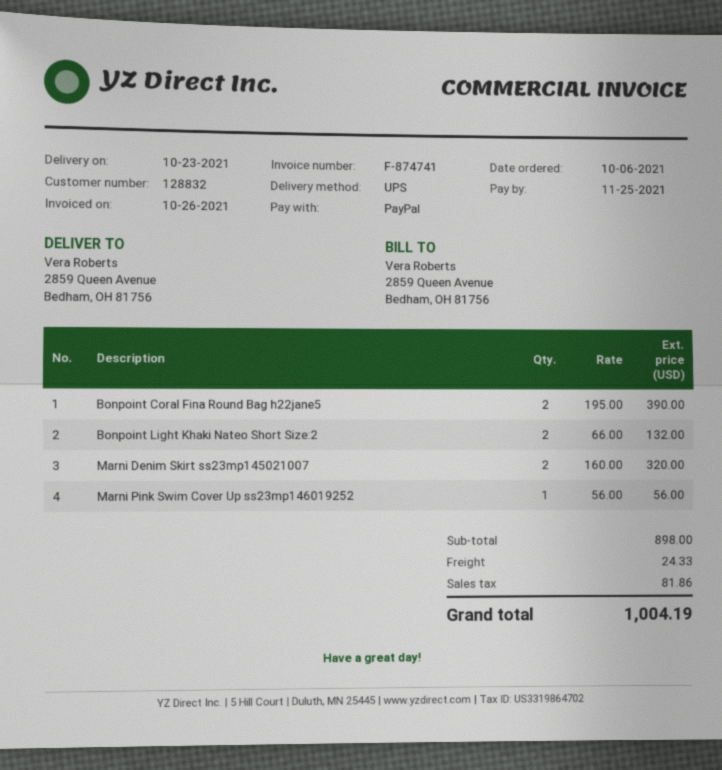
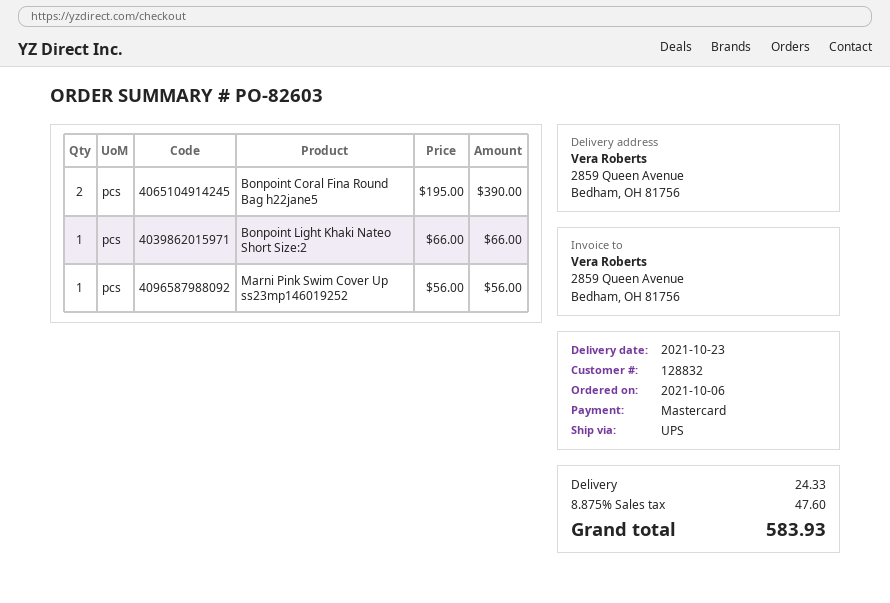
payment method: PayPal -> Mastercard
Bonpoint Light Khaki Nateo Short Size:2: 2 x 66.00 = 132.00 -> 1 x 66.00 = 66.00
Marni Denim Skirt ss23mp145021007: 2 x 160.00 = 320.00 -> none
tax: 81.86 -> 47.60
total: 1004.19 -> 583.93

